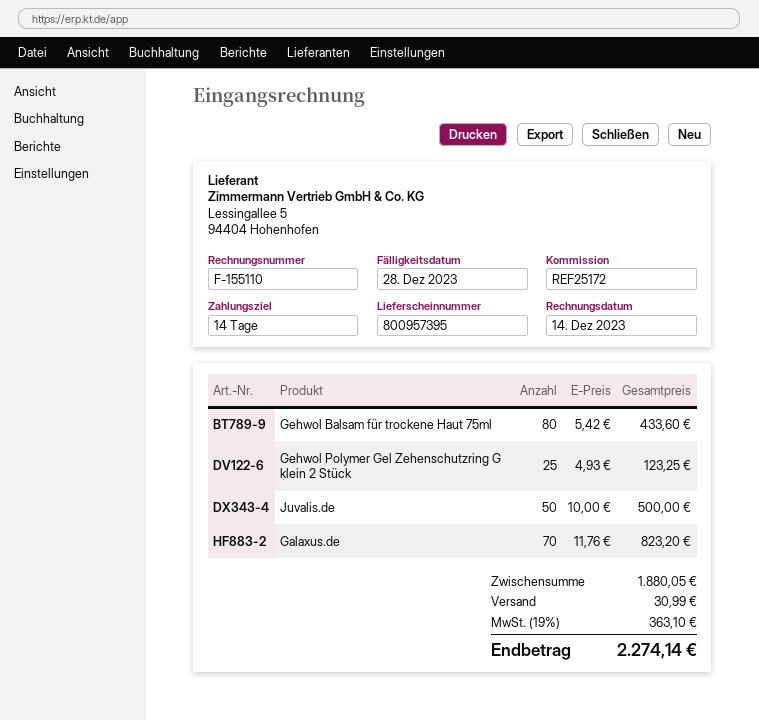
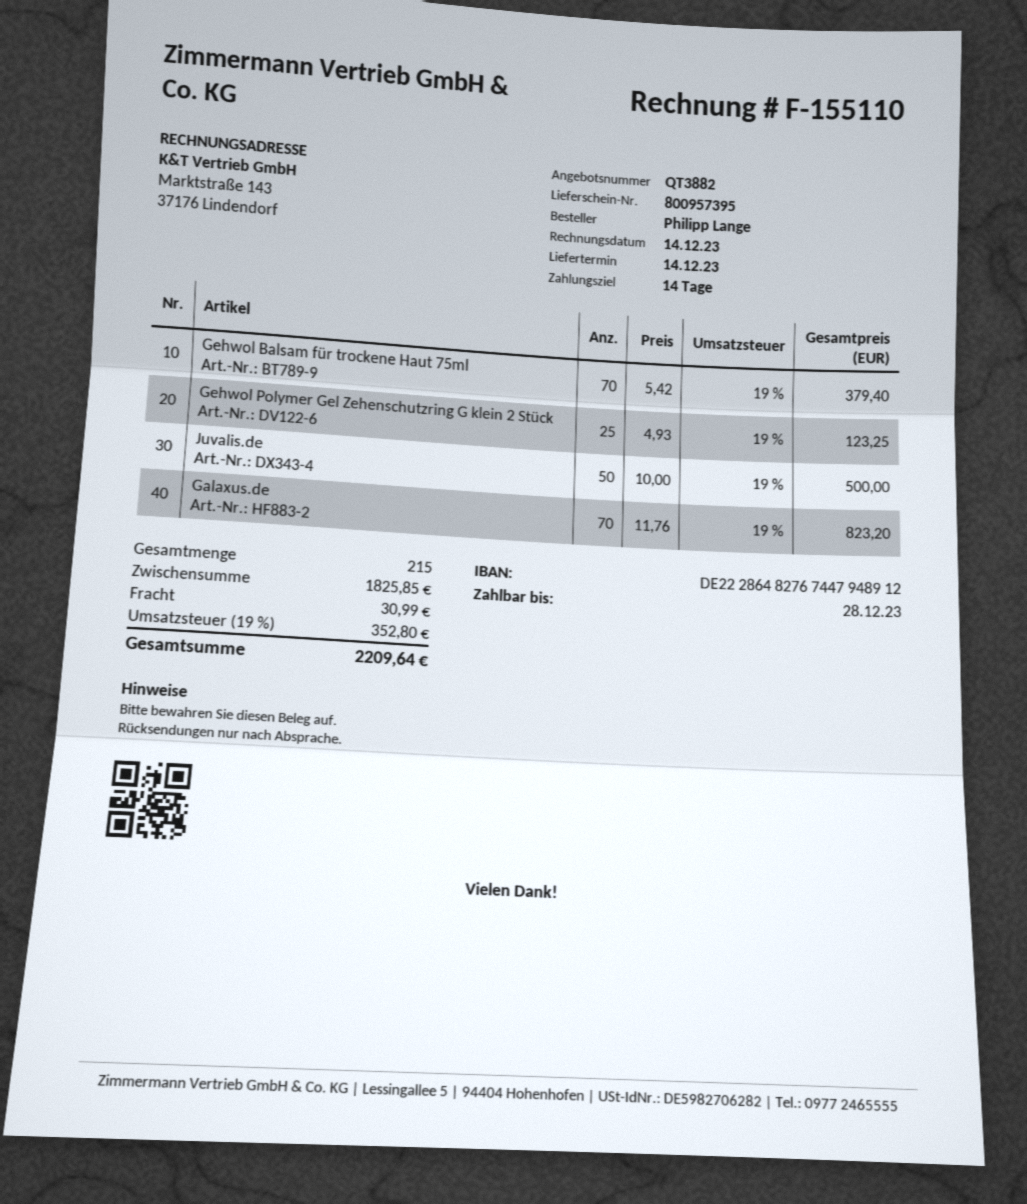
Gehwol Balsam für trockene Haut 75ml: 80 x 5.42 = 433.60 -> 70 x 5.42 = 379.40
subtotal: 1880.05 -> 1825.85
tax: 19% = 363.10 -> 19% = 352.80
total: 2274.14 -> 2209.64

